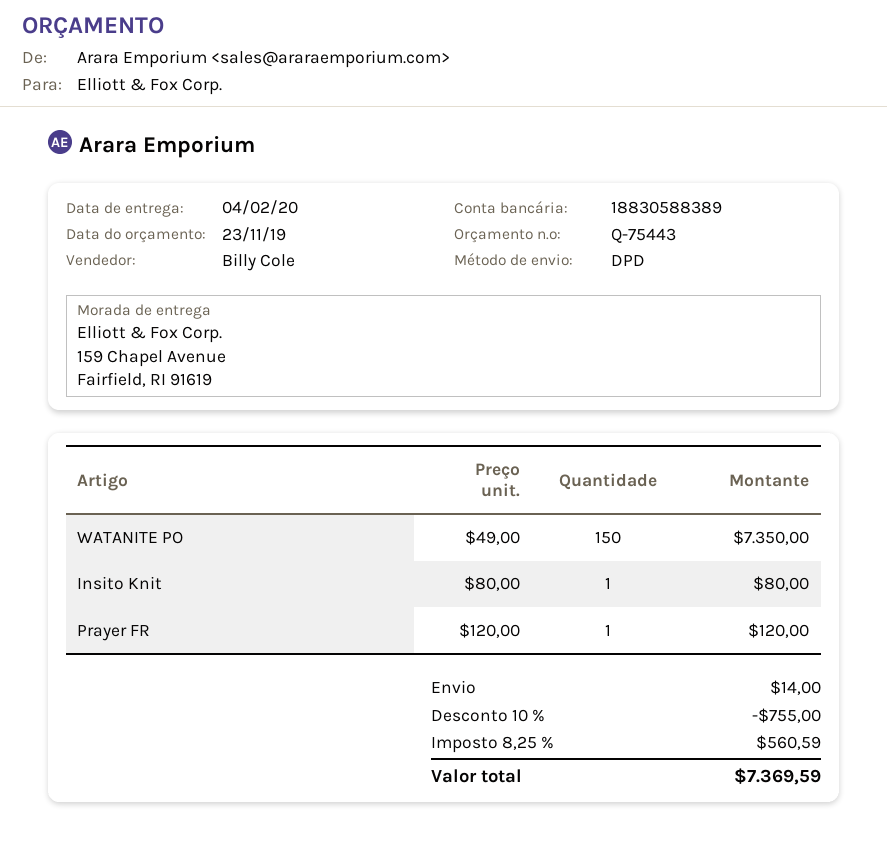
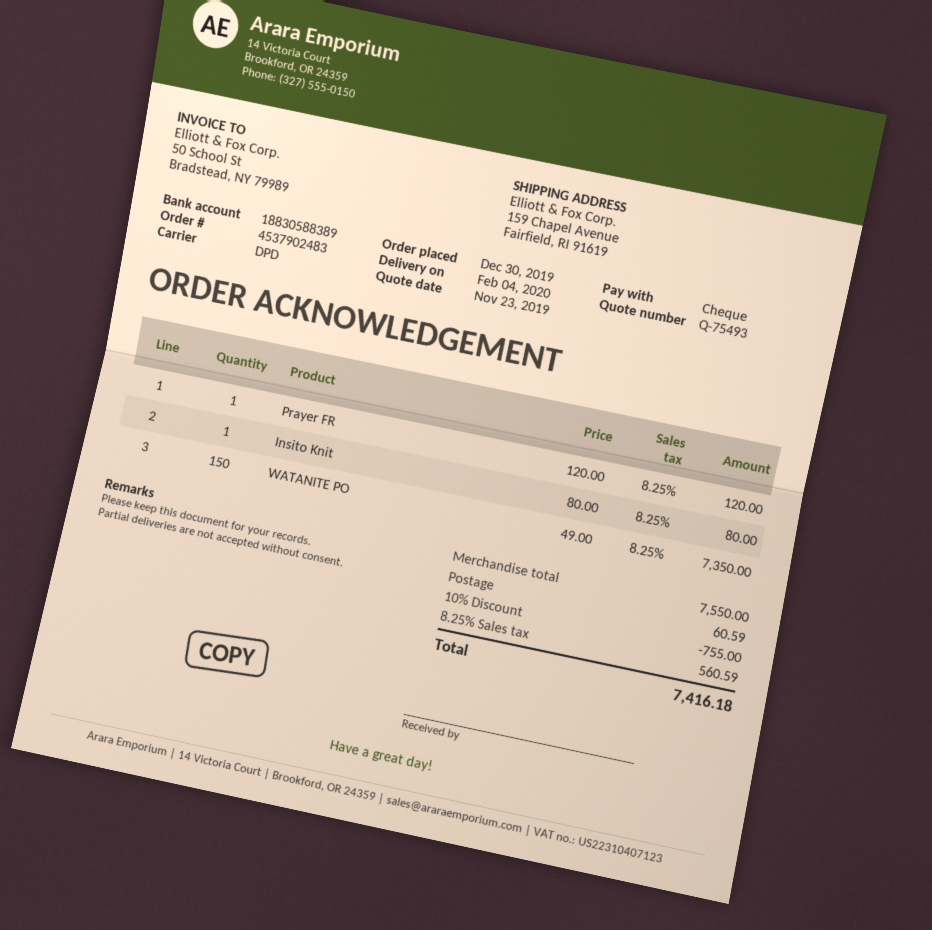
quote number: Q-75443 -> Q-75493
shipping: 14.00 -> 60.59
total: 7369.59 -> 7416.18

